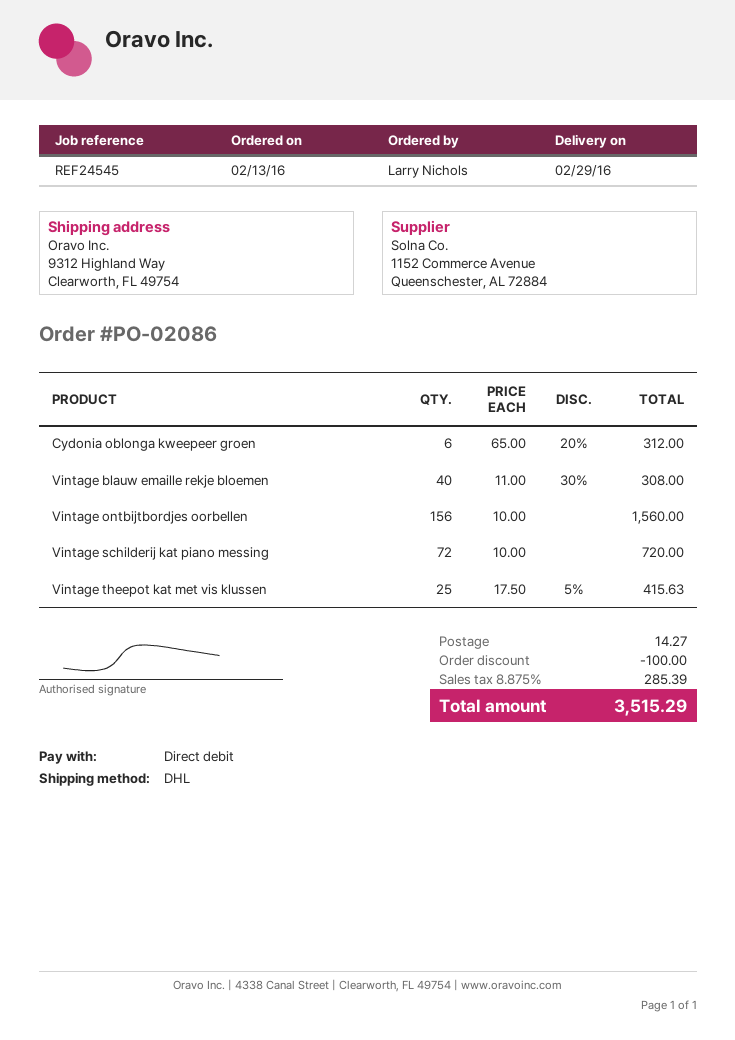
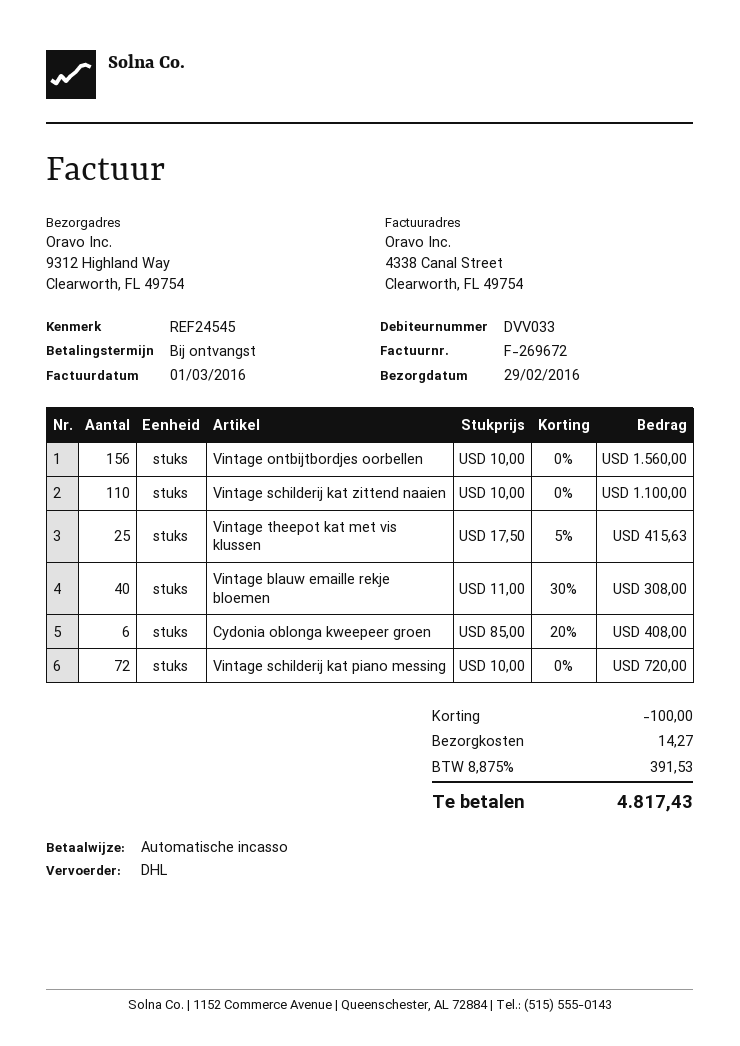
Cydonia oblonga kweepeer groen: 6 x 65.00 - 20% = 312.00 -> 6 x 85.00 - 20% = 408.00
Vintage schilderij kat zittend naaien: none -> 110 x 10.00 = 1100.00
tax: 8.875% = 285.39 -> 8.875% = 391.53
total: 3515.29 -> 4817.43

